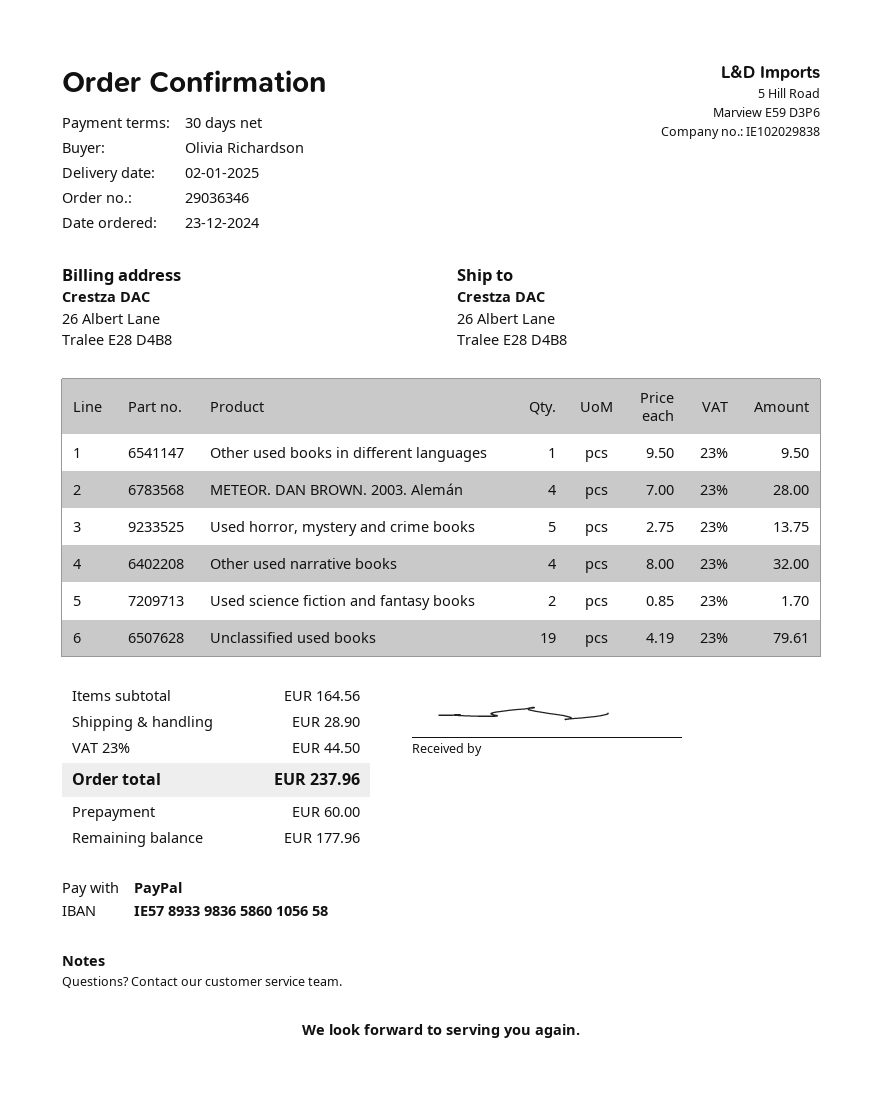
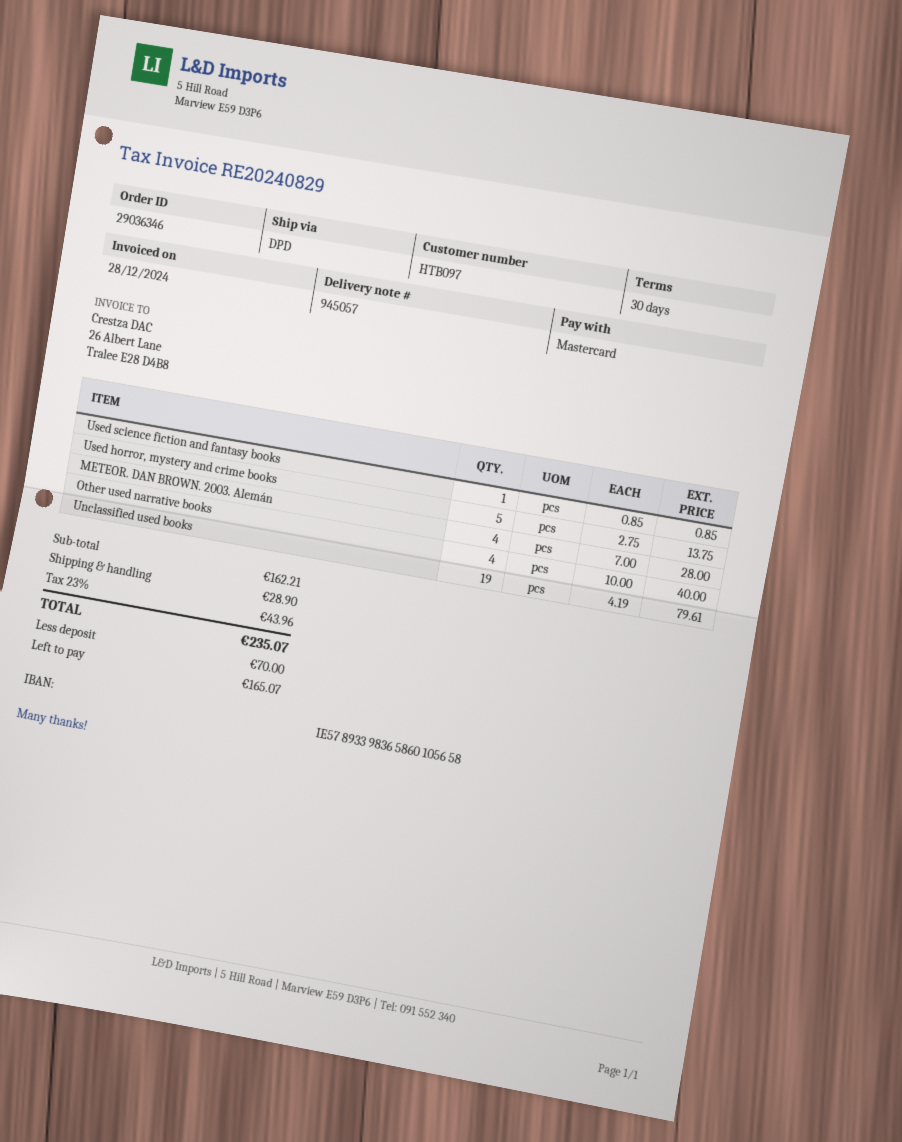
payment method: PayPal -> Mastercard
Other used books in different languages: 1 x 9.50 = 9.50 -> none
Other used narrative books: 4 x 8.00 = 32.00 -> 4 x 10.00 = 40.00
Used science fiction and fantasy books: 2 x 0.85 = 1.70 -> 1 x 0.85 = 0.85
subtotal: 164.56 -> 162.21
tax: 23% = 44.50 -> 23% = 43.96
total: 237.96 -> 235.07
deposit: 60.00 -> 70.00
balance: 177.96 -> 165.07

